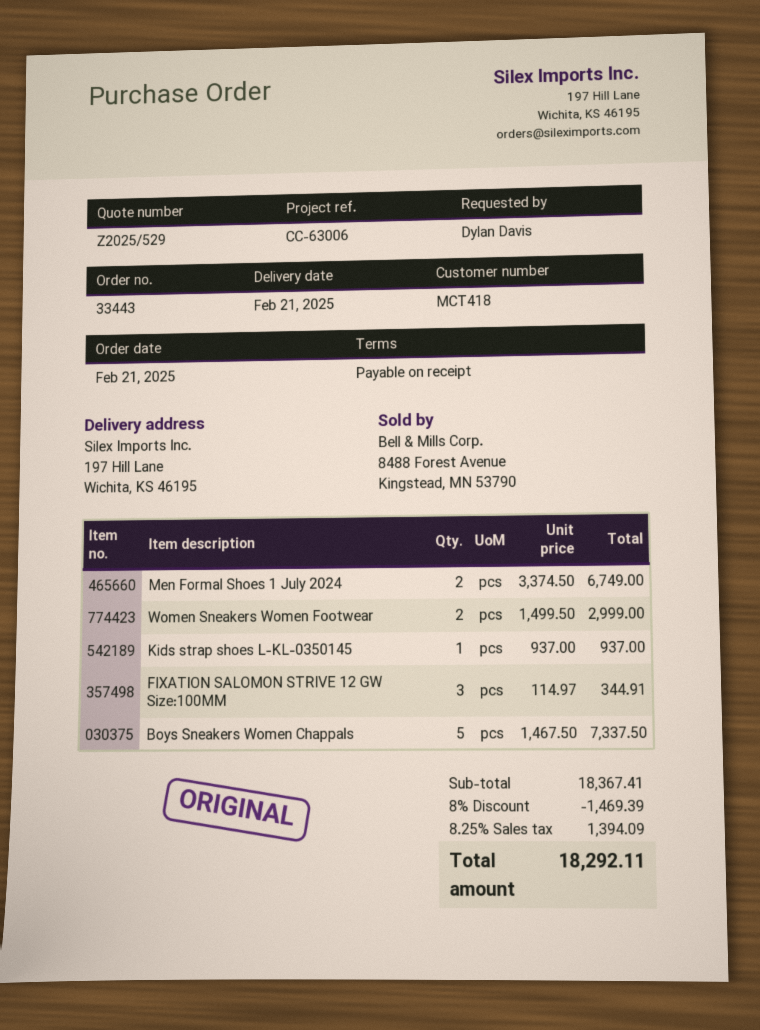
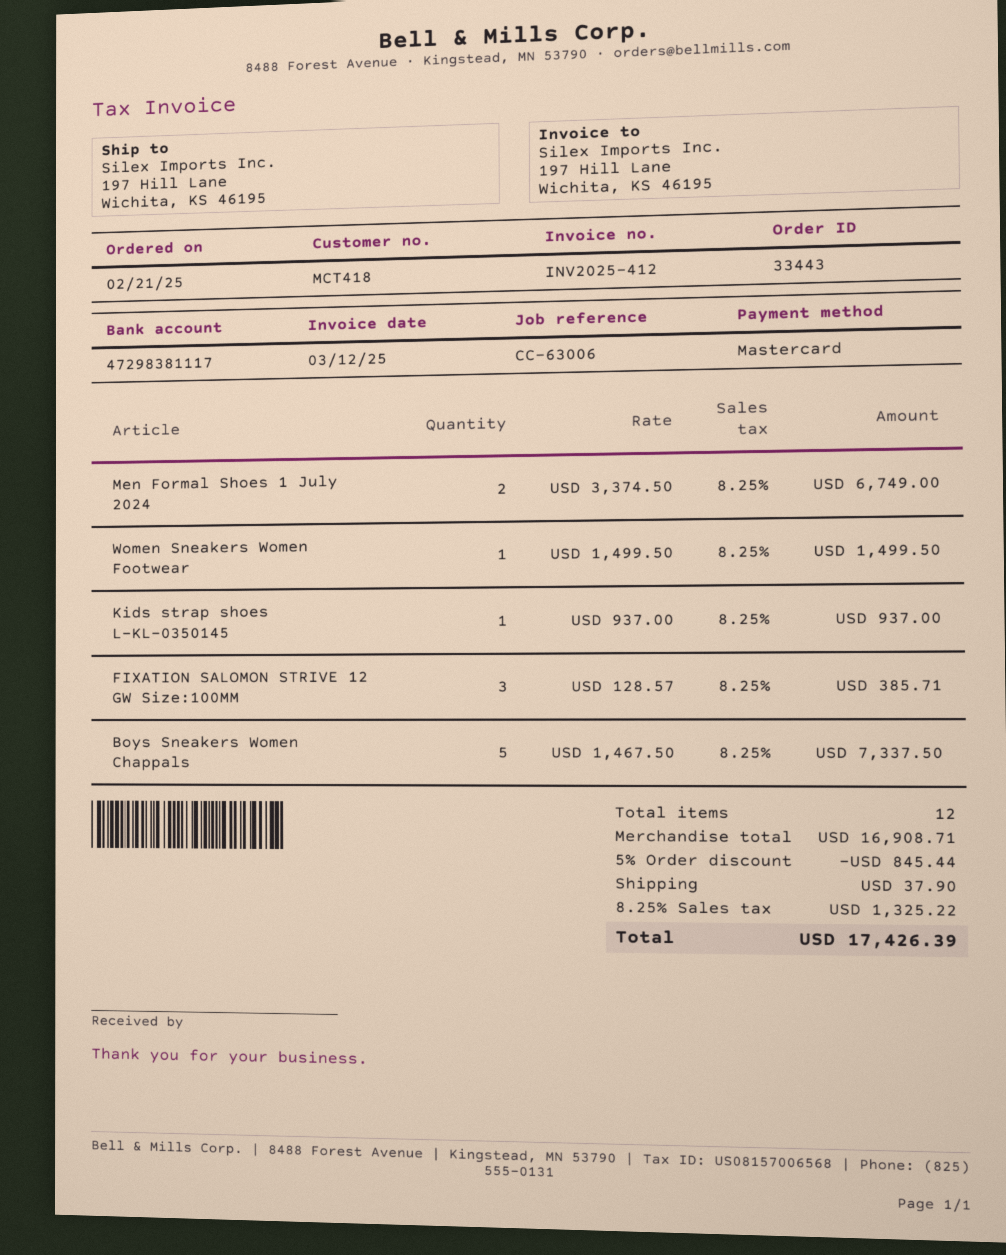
Women Sneakers Women Footwear: 2 x 1499.50 = 2999.00 -> 1 x 1499.50 = 1499.50
FIXATION SALOMON STRIVE 12 GW Size:100MM: 3 x 114.97 = 344.91 -> 3 x 128.57 = 385.71
subtotal: 18367.41 -> 16908.71
discount: 8% = 1469.39 -> 5% = 845.44
shipping: none -> 37.90
tax: 8.25% = 1394.09 -> 8.25% = 1325.22
total: 18292.11 -> 17426.39

